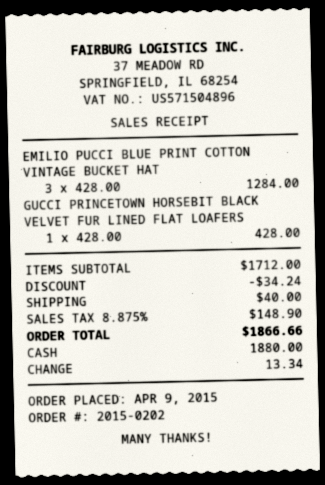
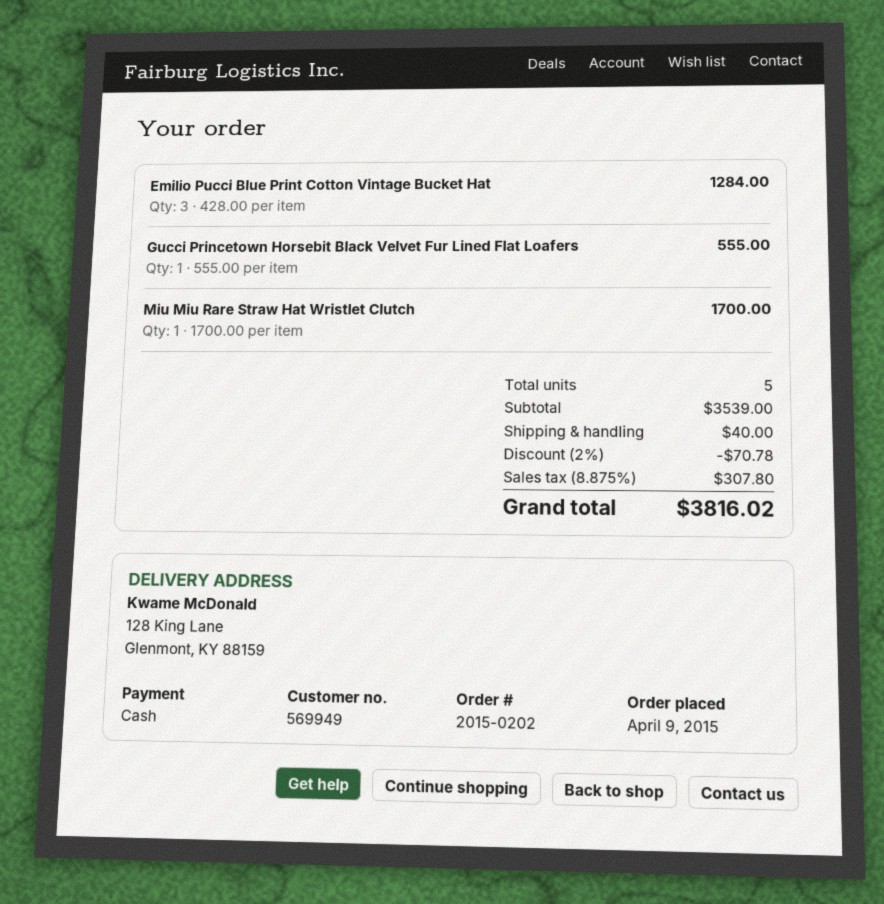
GUCCI PRINCETOWN HORSEBIT BLACK VELVET FUR LINED FLAT LOAFERS: 1 x 428.00 = 428.00 -> 1 x 555.00 = 555.00
Miu Miu Rare Straw Hat Wristlet Clutch: none -> 1 x 1700.00 = 1700.00
subtotal: 1712.00 -> 3539.00
discount: 34.24 -> 70.78
tax: 8.875% = 148.90 -> 8.875% = 307.80
total: 1866.66 -> 3816.02

